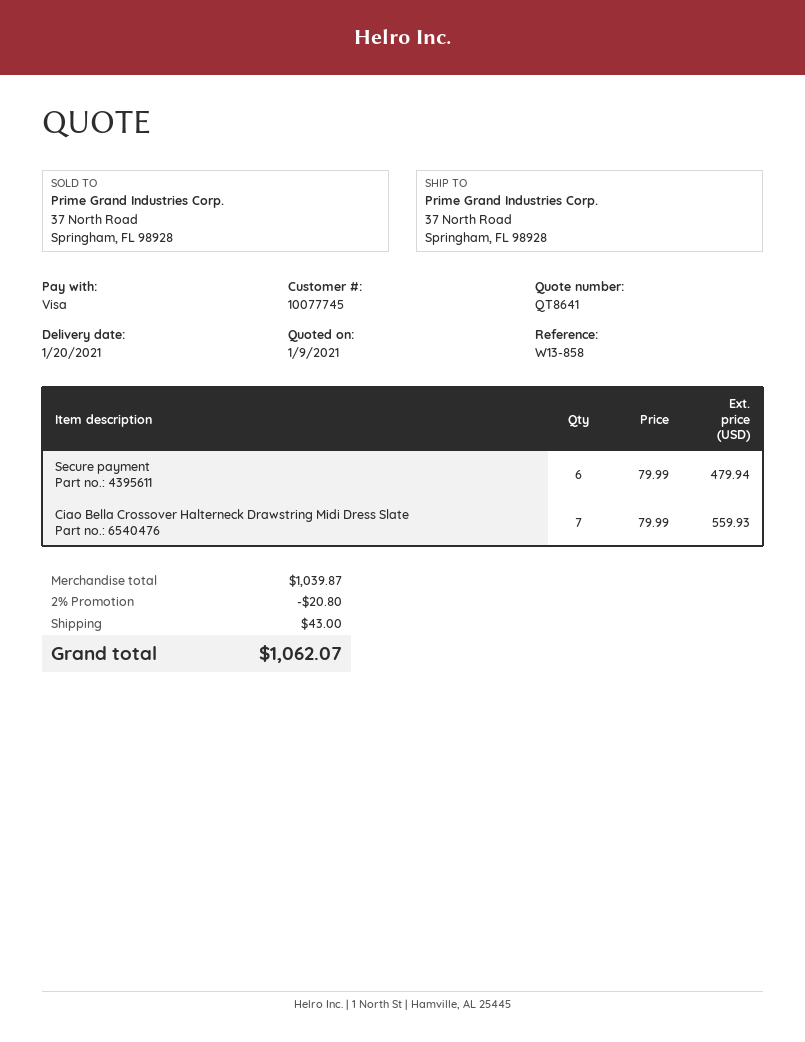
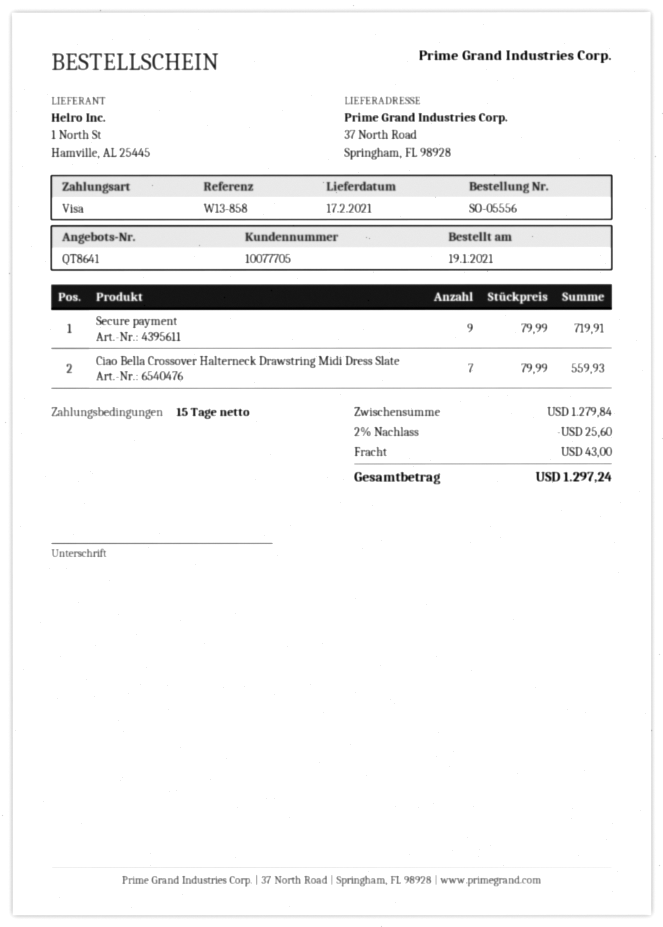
delivery date: 2021-01-20 -> 2021-02-17
customer number: 10077745 -> 10077705
Secure payment: 6 x 79.99 = 479.94 -> 9 x 79.99 = 719.91
subtotal: 1039.87 -> 1279.84
discount: 2% = 20.80 -> 2% = 25.60
total: 1062.07 -> 1297.24

